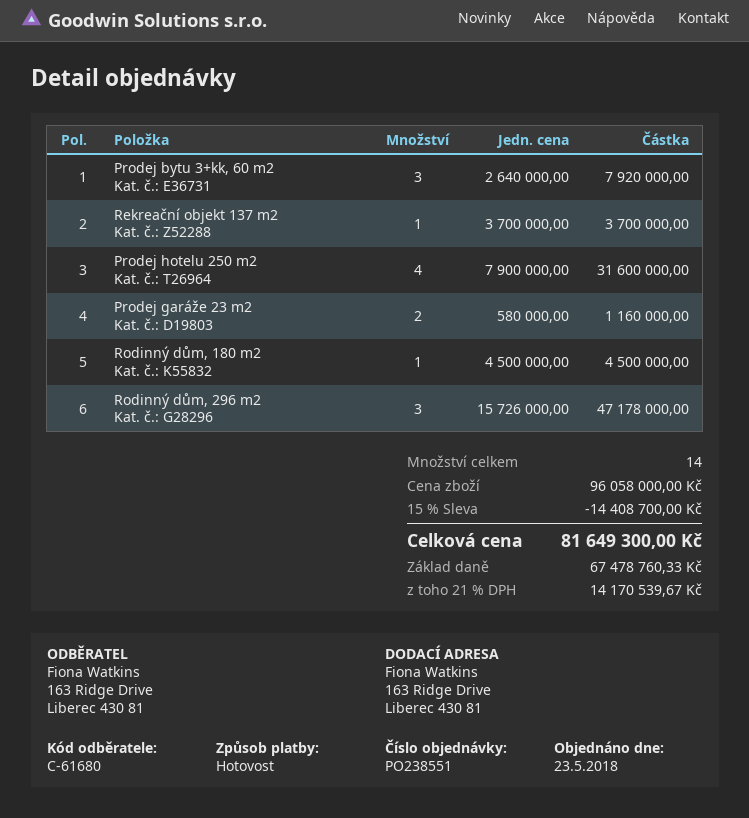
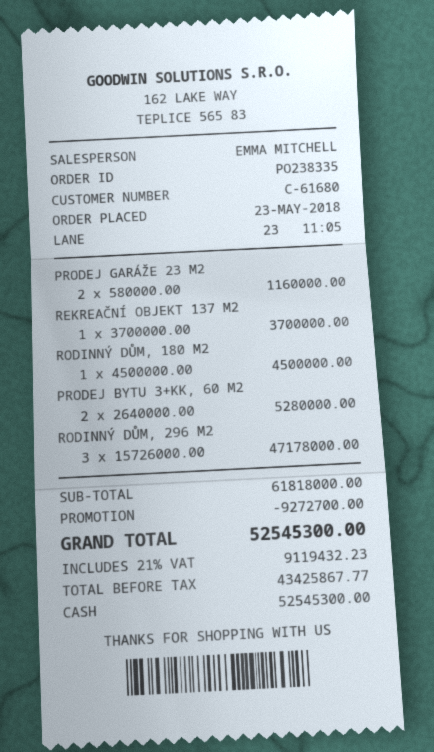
order number: PO238551 -> PO238335
Prodej bytu 3+kk, 60 m2: 3 x 2640000.00 = 7920000.00 -> 2 x 2640000.00 = 5280000.00
Prodej hotelu 250 m2: 4 x 7900000.00 = 31600000.00 -> none
subtotal: 96058000.00 -> 61818000.00
discount: 14408700.00 -> 9272700.00
net: 67478760.33 -> 43425867.77
tax: 21% = 14170539.67 -> 21% = 9119432.23
total: 81649300.00 -> 52545300.00

